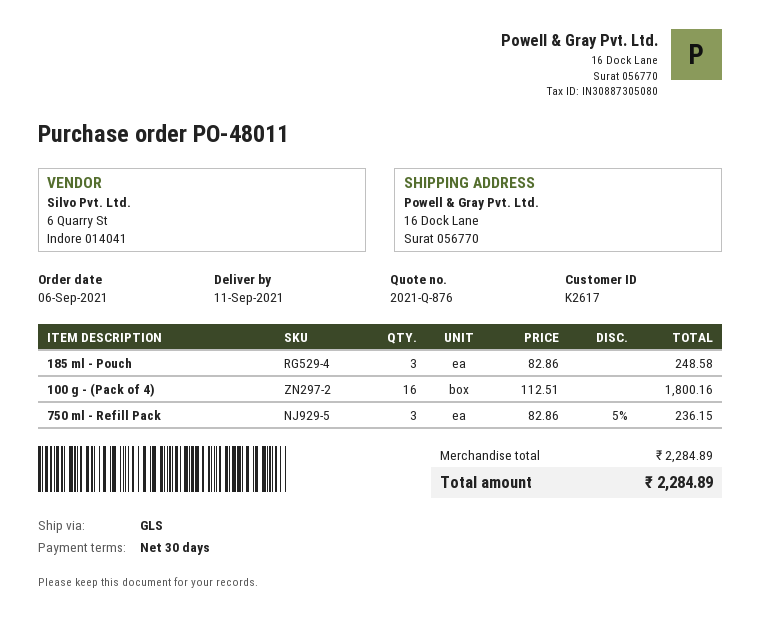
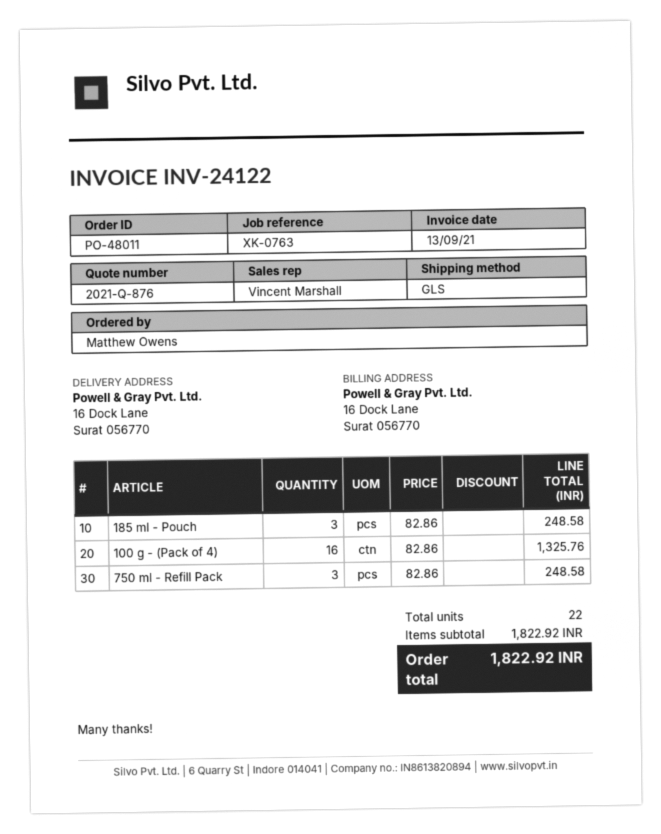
100 g - (Pack of 4): 16 x 112.51 = 1800.16 -> 16 x 82.86 = 1325.76
750 ml - Refill Pack: 3 x 82.86 - 5% = 236.15 -> 3 x 82.86 = 248.58
subtotal: 2284.89 -> 1822.92
total: 2284.89 -> 1822.92

